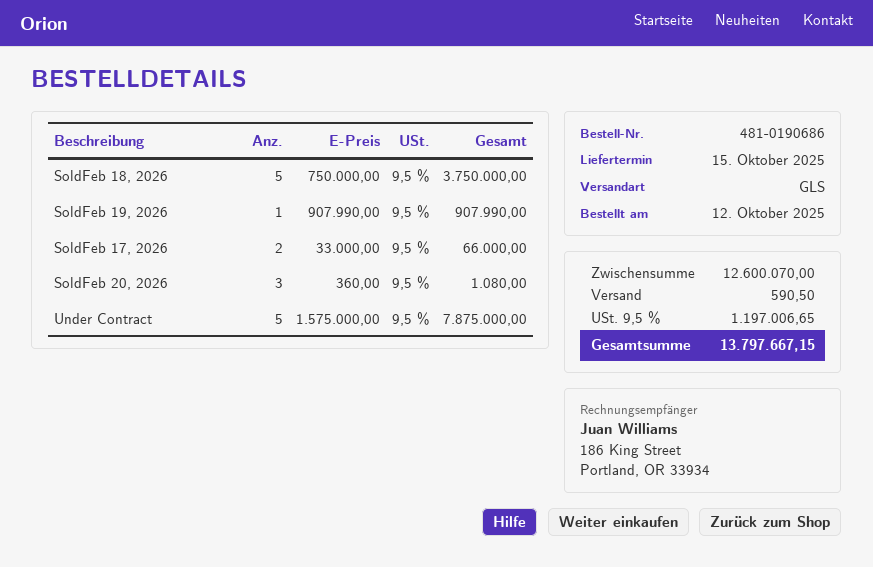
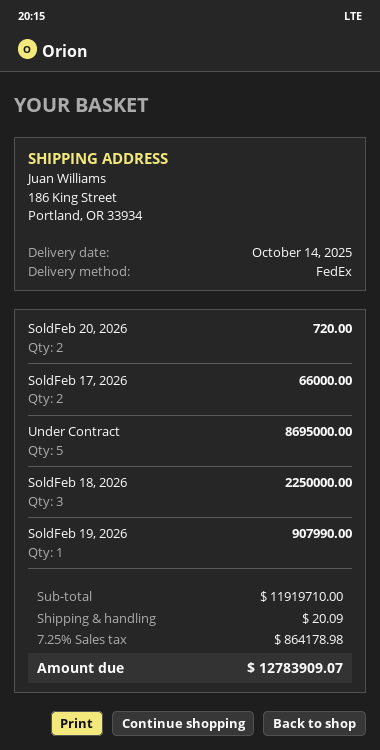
delivery date: 2025-10-15 -> 2025-10-14
shipping method: GLS -> FedEx
SoldFeb 18, 2026: 5 for 3750000.00 -> 3 for 2250000.00
SoldFeb 20, 2026: 3 for 1080.00 -> 2 for 720.00
Under Contract: 5 for 7875000.00 -> 5 for 8695000.00
subtotal: 12600070.00 -> 11919710.00
shipping: 590.50 -> 20.09
tax: 9.5% = 1197006.65 -> 7.25% = 864178.98
total: 13797667.15 -> 12783909.07

